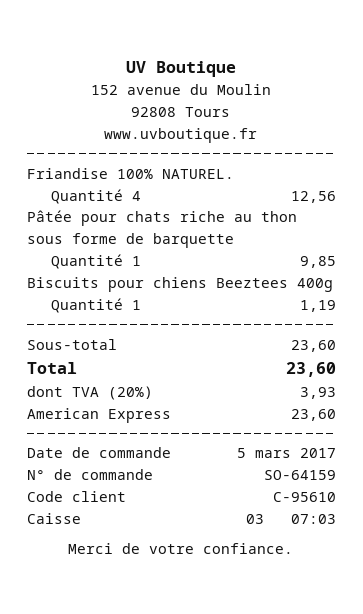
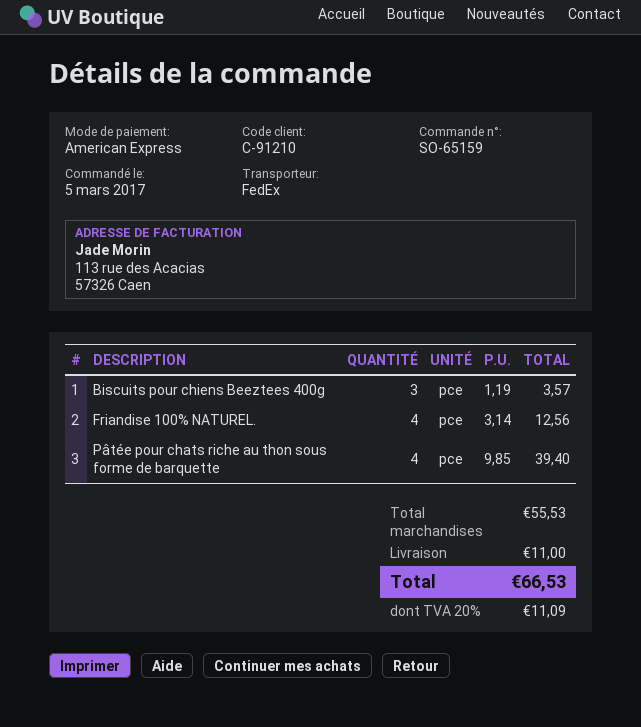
order number: SO-64159 -> SO-65159
customer number: C-95610 -> C-91210
Pâtée pour chats riche au thon sous forme de barquette: 1 for 9.85 -> 4 for 39.40
Biscuits pour chiens Beeztees 400g: 1 for 1.19 -> 3 for 3.57
subtotal: 23.60 -> 55.53
shipping: none -> 11.00
tax: 20% = 3.93 -> 20% = 11.09
total: 23.60 -> 66.53

